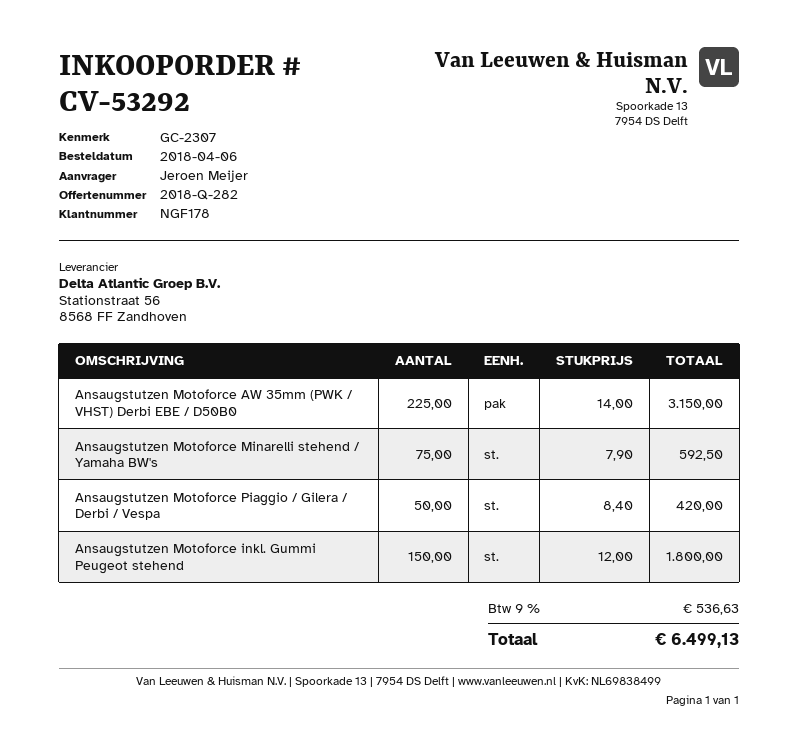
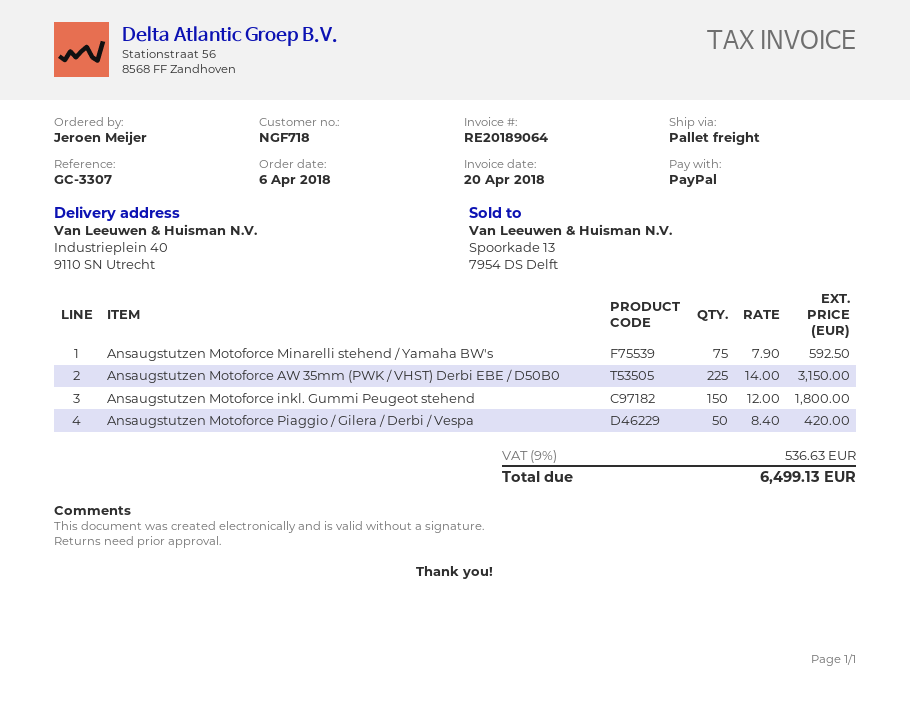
customer number: NGF178 -> NGF718
reference: GC-2307 -> GC-3307

